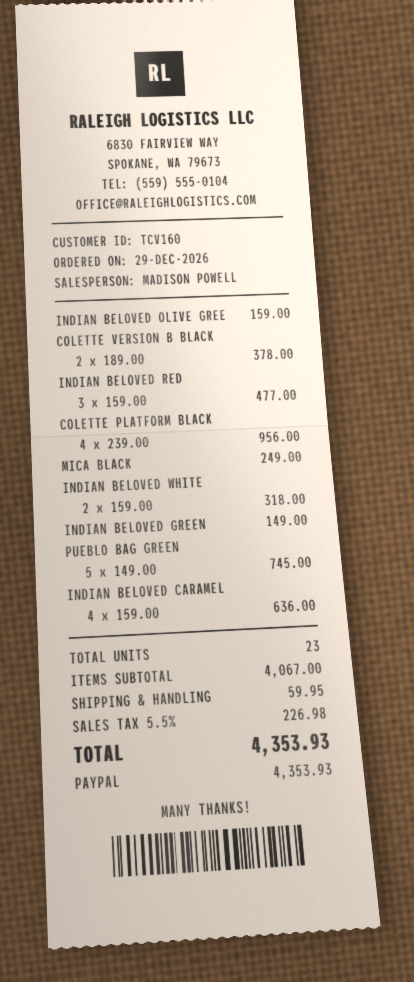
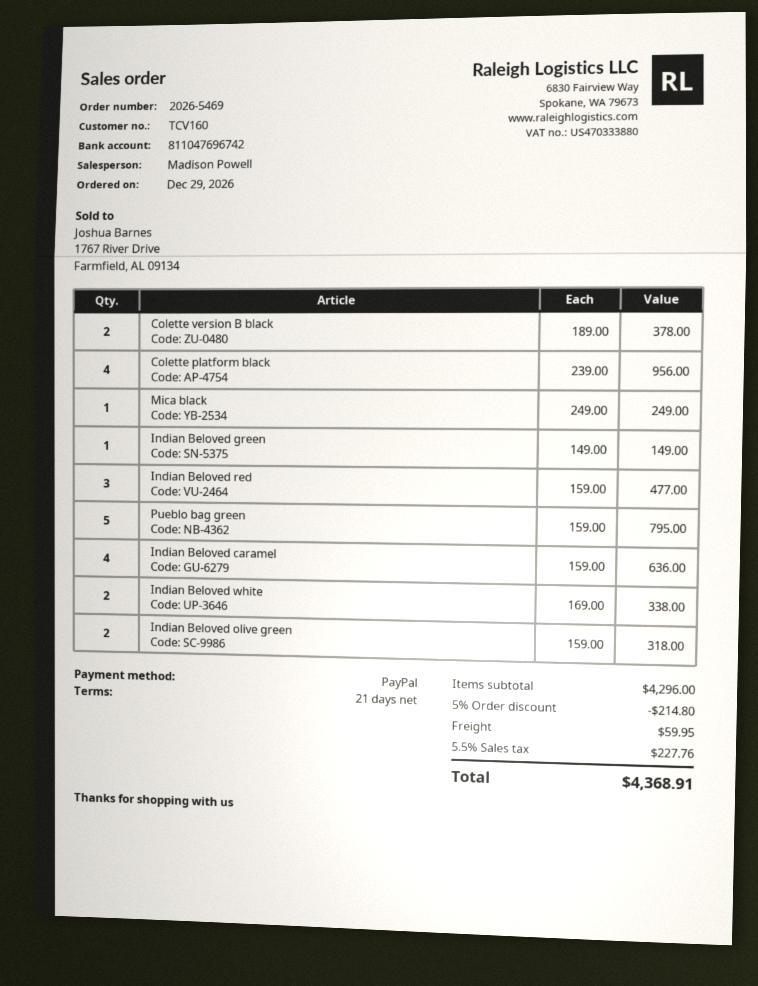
INDIAN BELOVED OLIVE GREE: 1 x 159.00 = 159.00 -> 2 x 159.00 = 318.00
INDIAN BELOVED WHITE: 2 x 159.00 = 318.00 -> 2 x 169.00 = 338.00
PUEBLO BAG GREEN: 5 x 149.00 = 745.00 -> 5 x 159.00 = 795.00
subtotal: 4067.00 -> 4296.00
discount: none -> 5% = 214.80
tax: 5.5% = 226.98 -> 5.5% = 227.76
total: 4353.93 -> 4368.91

